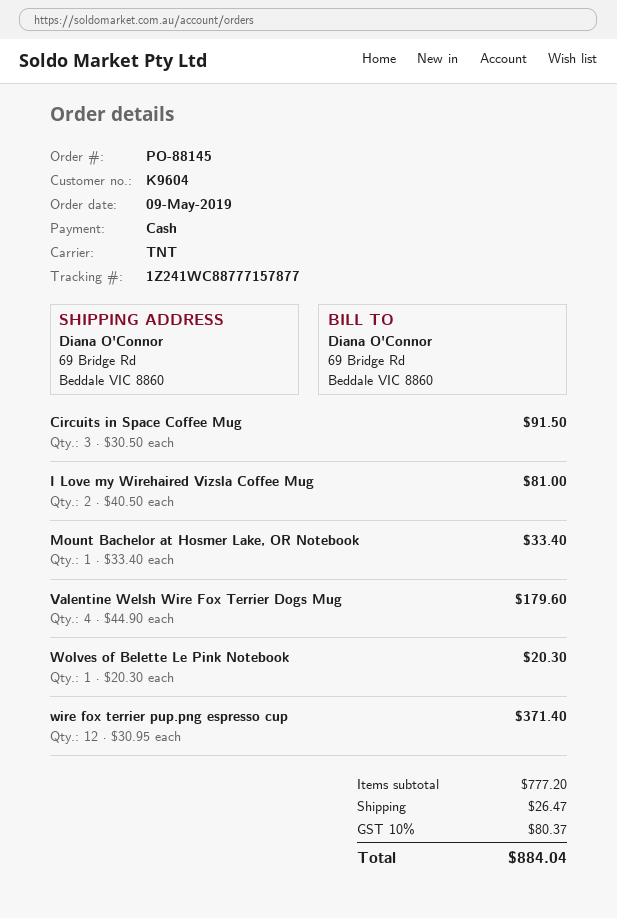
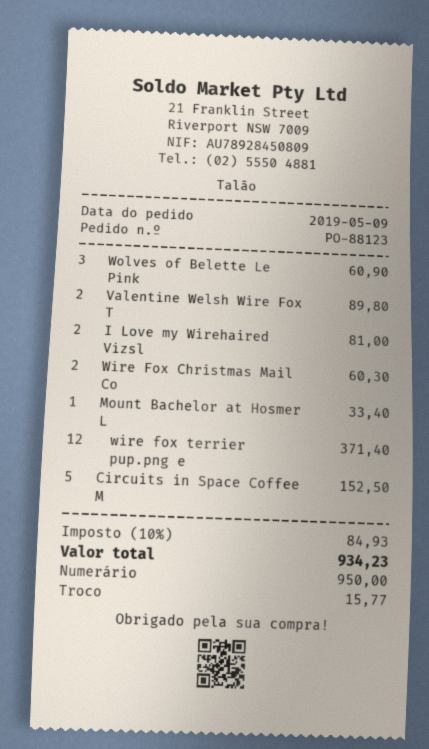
order number: PO-88145 -> PO-88123
Circuits in Space Coffee Mug: 3 for 91.50 -> 5 for 152.50
Valentine Welsh Wire Fox Terrier Dogs Mug: 4 for 179.60 -> 2 for 89.80
Wolves of Belette Le Pink Notebook: 1 for 20.30 -> 3 for 60.90
Wire Fox Christmas Mail Co: none -> 2 for 60.30
shipping: 26.47 -> none
tax: 10% = 80.37 -> 10% = 84.93
total: 884.04 -> 934.23

